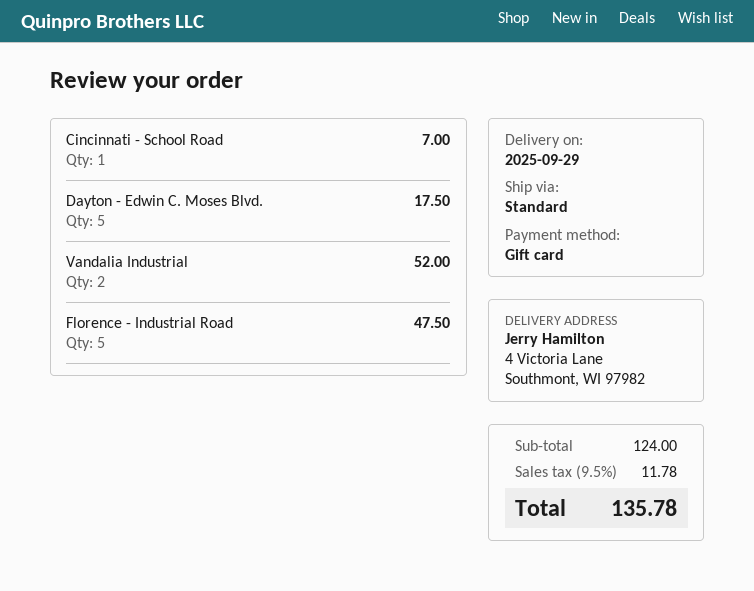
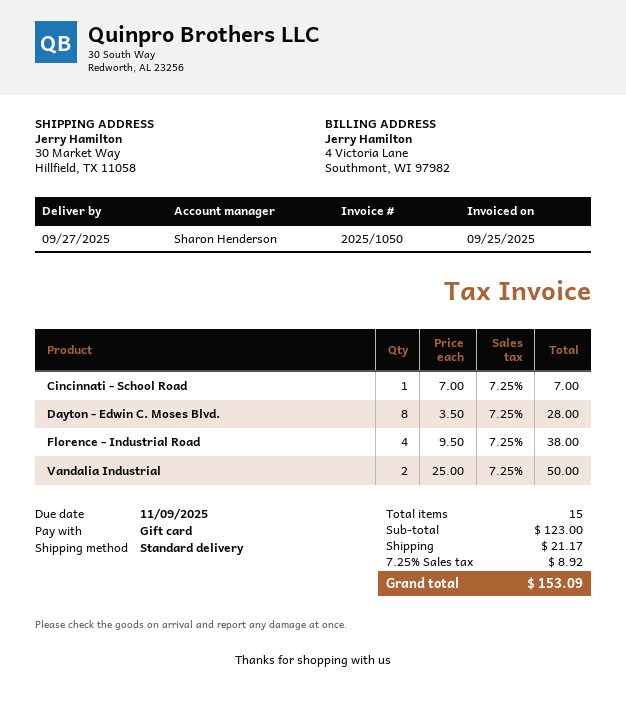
delivery date: 2025-09-29 -> 2025-09-27
ship to: 4 Victoria Lane, Southmont, WI 97982 -> 30 Market Way, Hillfield, TX 11058
Dayton - Edwin C. Moses Blvd.: 5 for 17.50 -> 8 for 28.00
Vandalia Industrial: 2 for 52.00 -> 2 for 50.00
Florence - Industrial Road: 5 for 47.50 -> 4 for 38.00
subtotal: 124.00 -> 123.00
shipping: none -> 21.17
tax: 9.5% = 11.78 -> 7.25% = 8.92
total: 135.78 -> 153.09

